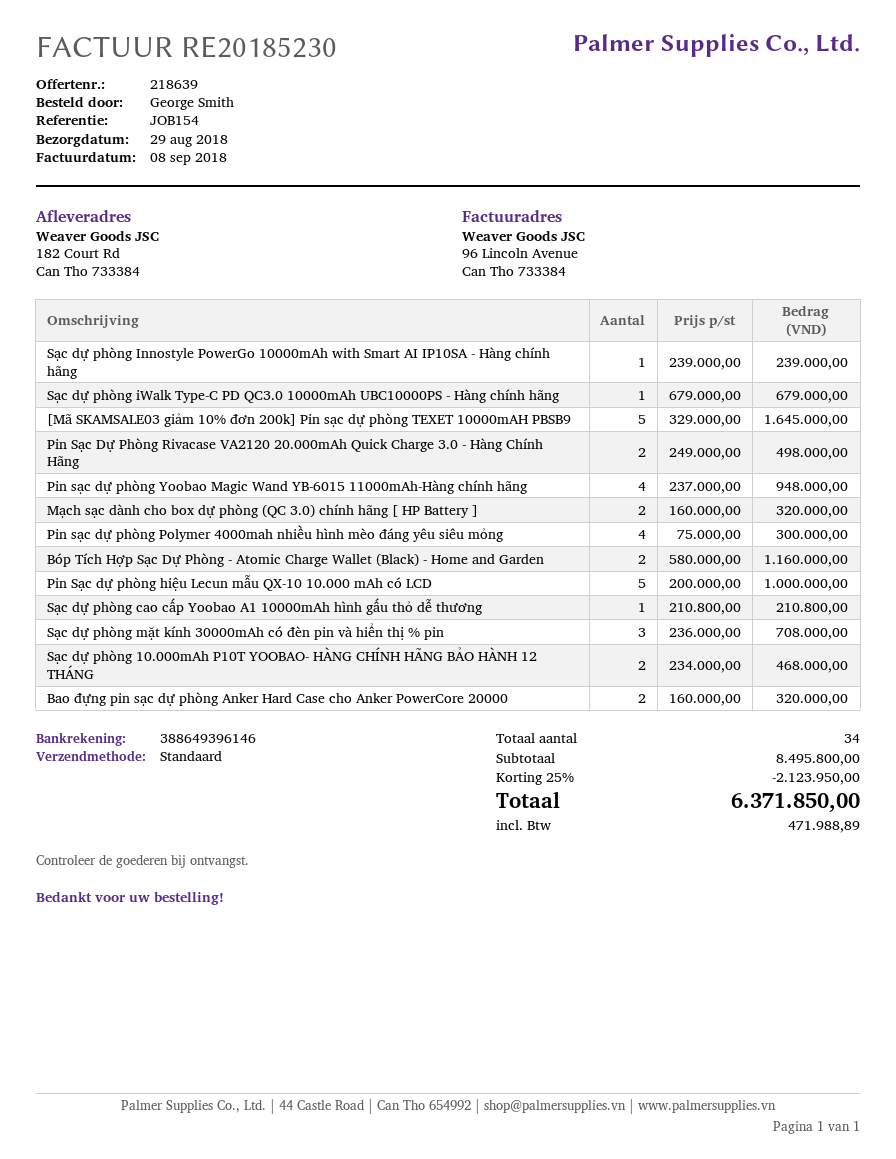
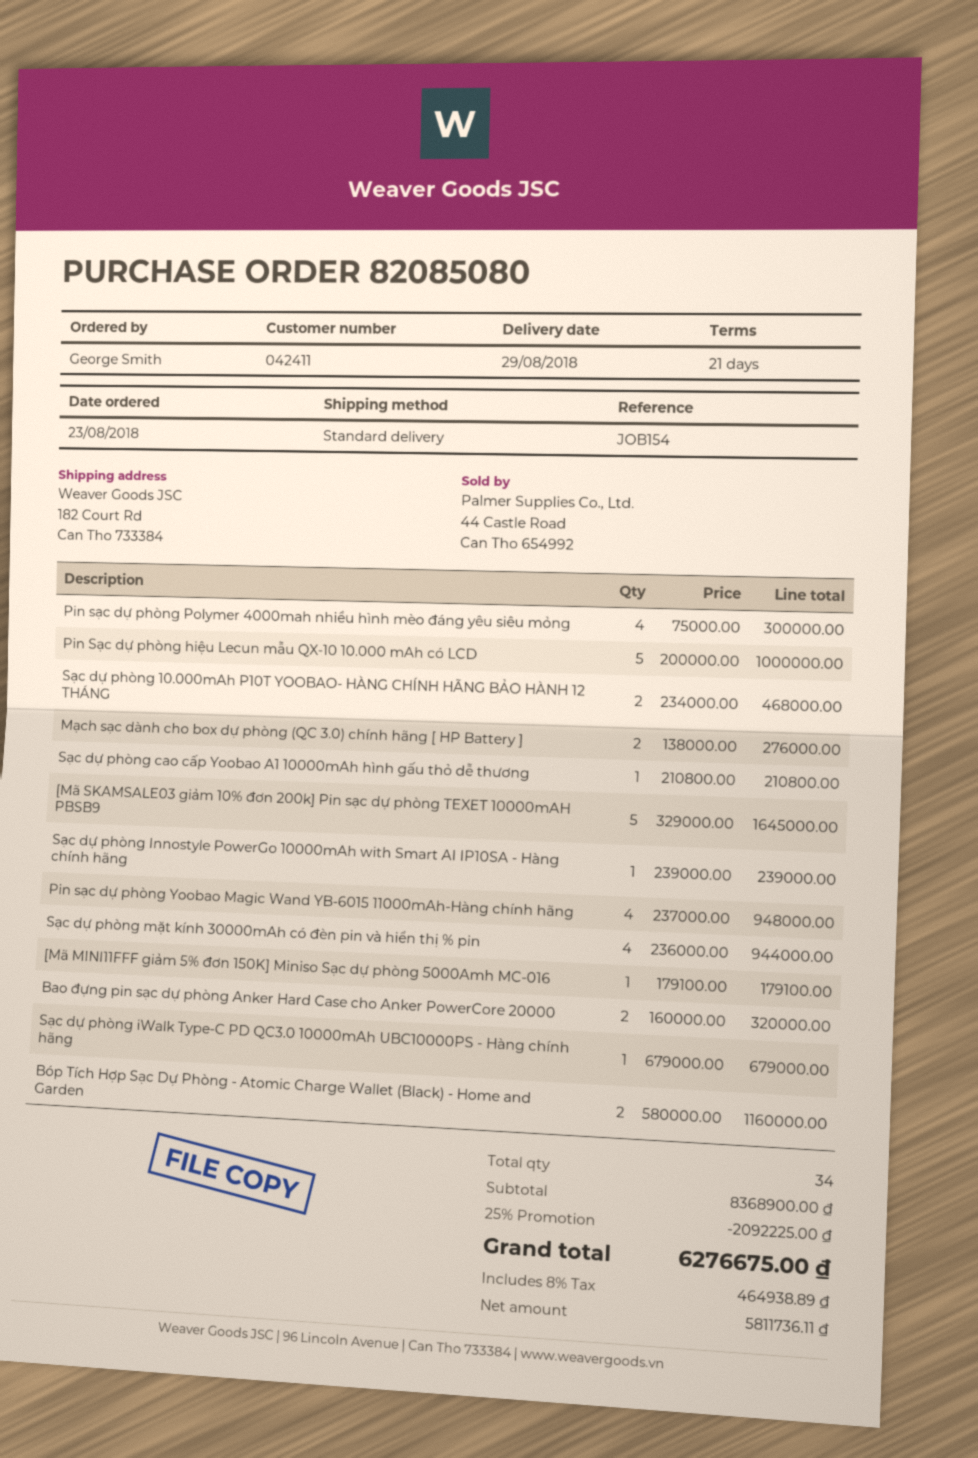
Pin Sạc Dự Phòng Rivacase VA2120 20.000mAh Quick Charge 3.0 - Hàng Chính Hãng: 2 x 249000.00 = 498000.00 -> none
Mạch sạc dành cho box dự phòng (QC 3.0) chính hãng [ HP Battery ]: 2 x 160000.00 = 320000.00 -> 2 x 138000.00 = 276000.00
Sạc dự phòng mặt kính 30000mAh có đèn pin và hiển thị % pin: 3 x 236000.00 = 708000.00 -> 4 x 236000.00 = 944000.00
[Mã MINI11FFF giảm 5% đơn 150K] Miniso Sạc dự phòng 5000Amh MC-016: none -> 1 x 179100.00 = 179100.00
subtotal: 8495800.00 -> 8368900.00
discount: 25% = 2123950.00 -> 25% = 2092225.00
tax: 471988.89 -> 464938.89
total: 6371850.00 -> 6276675.00

